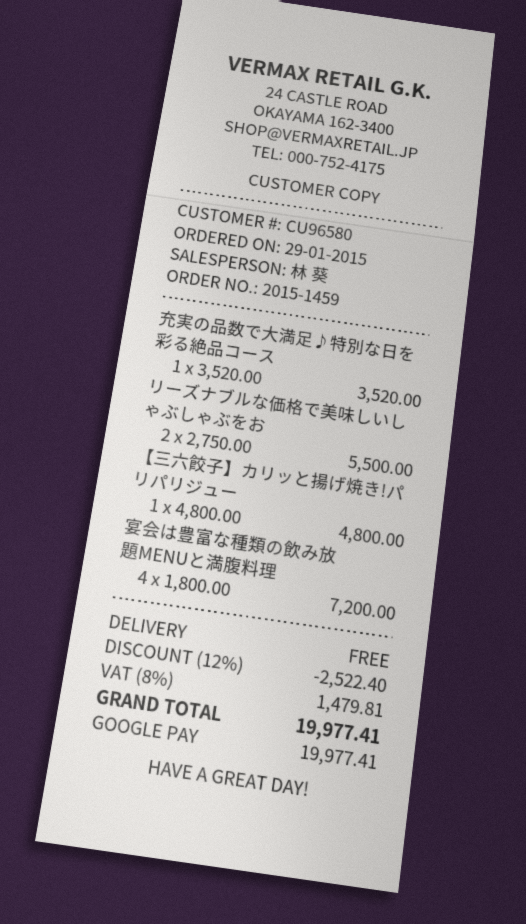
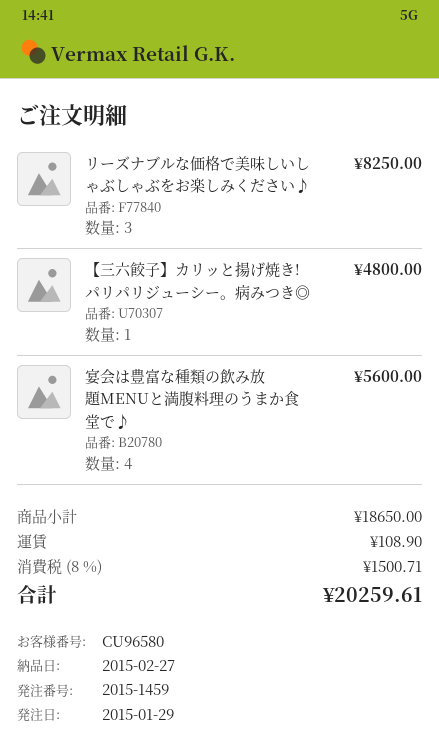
充実の品数で大満足♪特別な日を彩る絶品コース: 1 for 3520.00 -> none
リーズナブルな価格で美味しいしゃぶしゃぶをお: 2 for 5500.00 -> 3 for 8250.00
宴会は豊富な種類の飲み放題MENUと満腹料理: 4 for 7200.00 -> 4 for 5600.00
discount: 12% = 2522.40 -> none
shipping: 0.00 -> 108.90
tax: 8% = 1479.81 -> 8% = 1500.71
total: 19977.41 -> 20259.61

